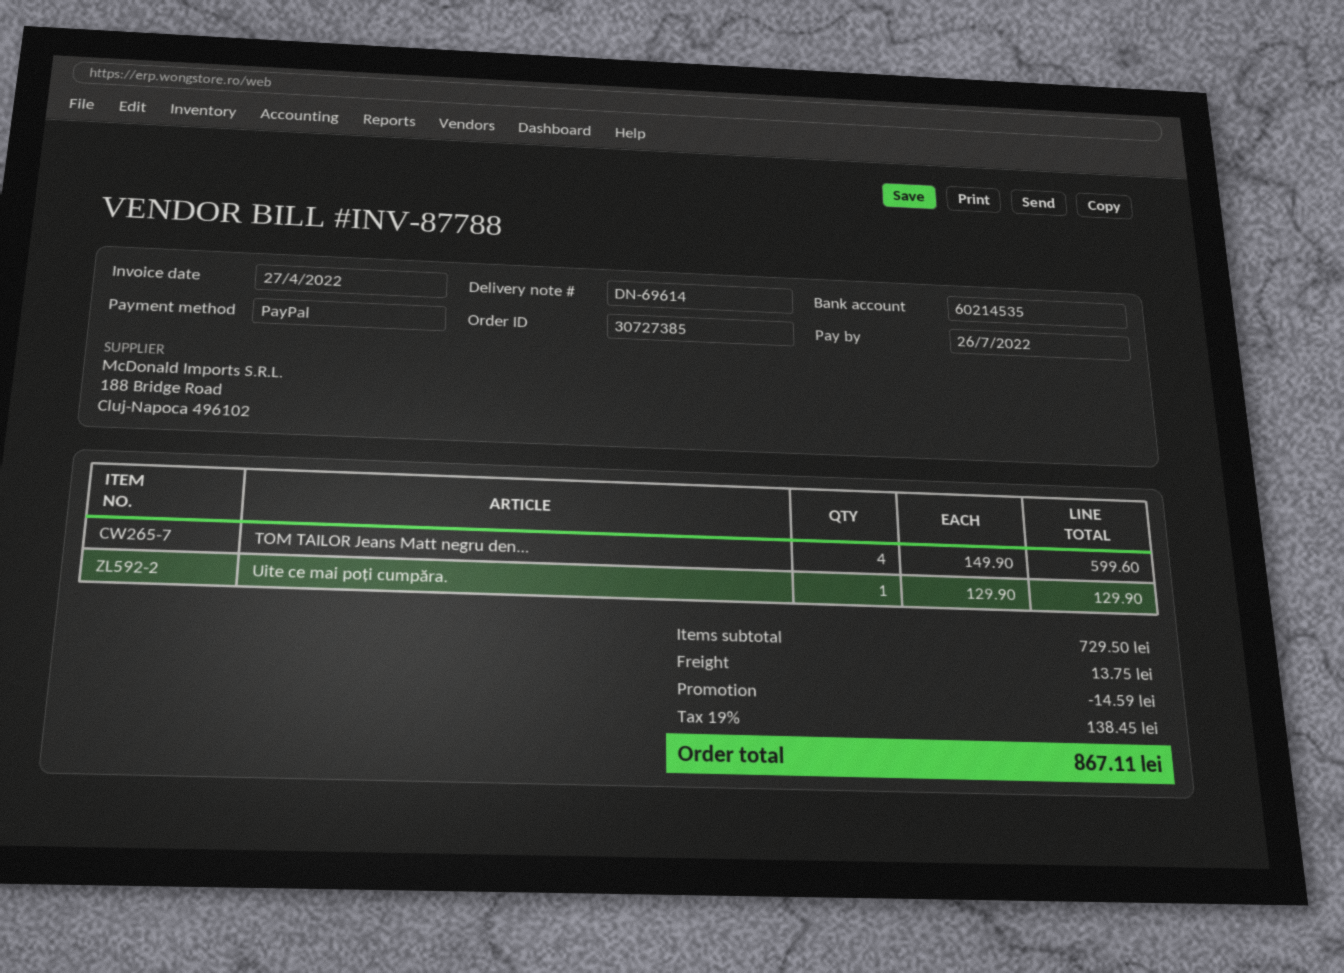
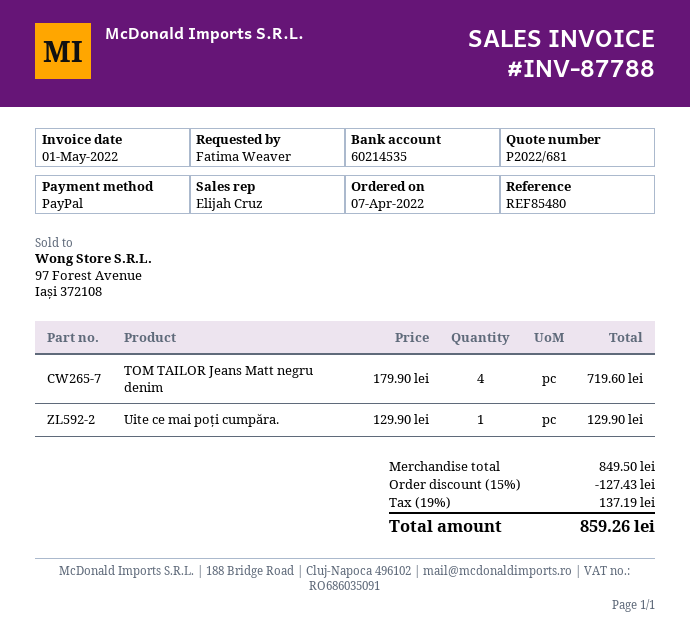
invoice date: 2022-04-27 -> 2022-05-01
TOM TAILOR Jeans Matt negru den...: 4 x 149.90 = 599.60 -> 4 x 179.90 = 719.60
subtotal: 729.50 -> 849.50
discount: 14.59 -> 127.43
shipping: 13.75 -> none
tax: 19% = 138.45 -> 19% = 137.19
total: 867.11 -> 859.26

